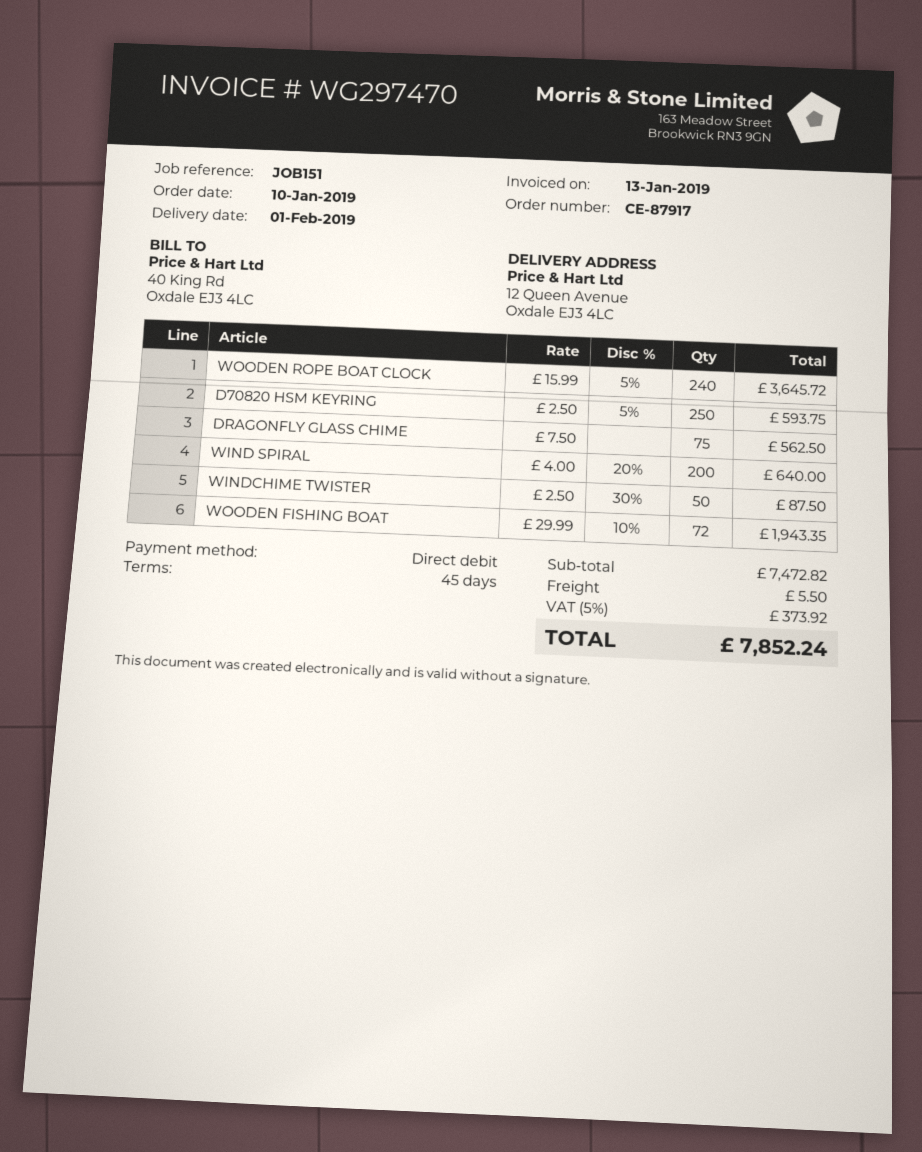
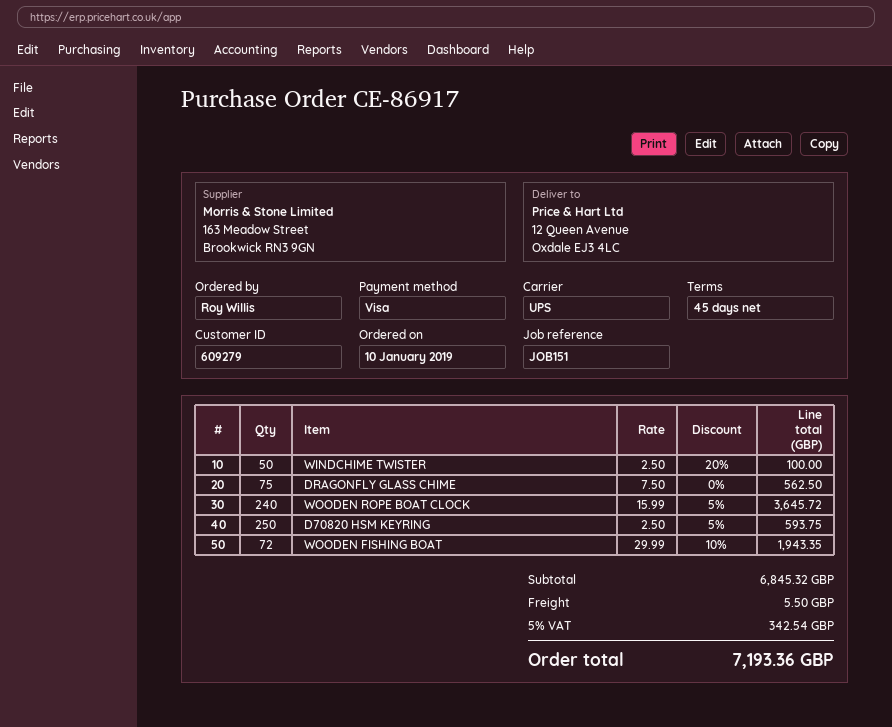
order number: CE-87917 -> CE-86917
payment method: direct debit -> Visa
WIND SPIRAL: 200 x 4.00 - 20% = 640.00 -> none
WINDCHIME TWISTER: 50 x 2.50 - 30% = 87.50 -> 50 x 2.50 - 20% = 100.00
subtotal: 7472.82 -> 6845.32
tax: 5% = 373.92 -> 5% = 342.54
total: 7852.24 -> 7193.36

